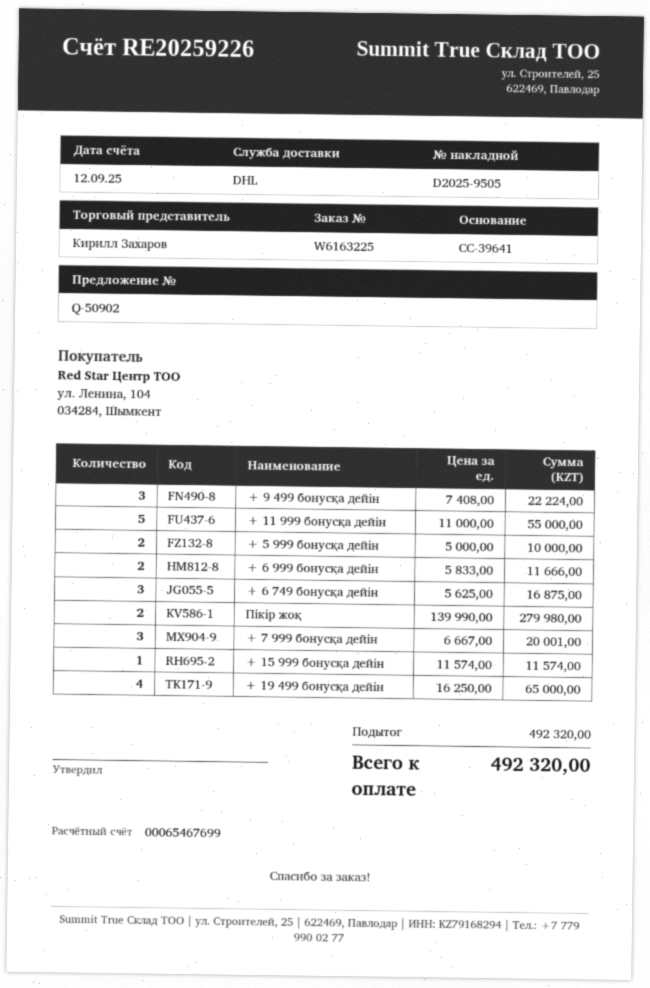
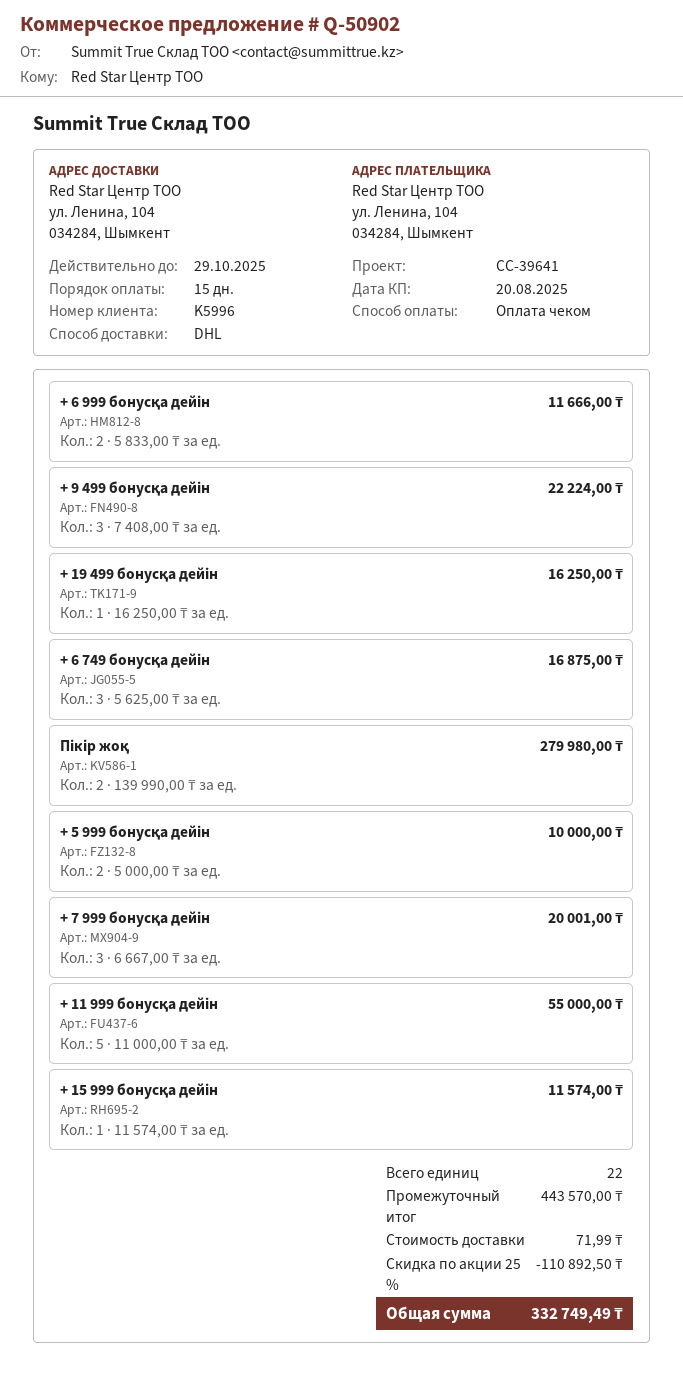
+ 19 499 бонусқа дейін: 4 x 16250.00 = 65000.00 -> 1 x 16250.00 = 16250.00
subtotal: 492320.00 -> 443570.00
discount: none -> 25% = 110892.50
shipping: none -> 71.99
total: 492320.00 -> 332749.49

